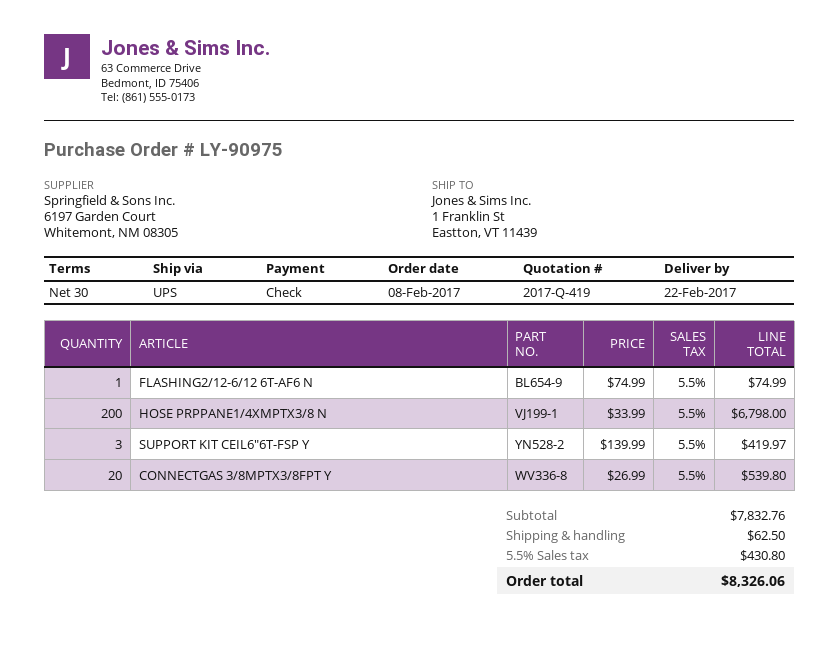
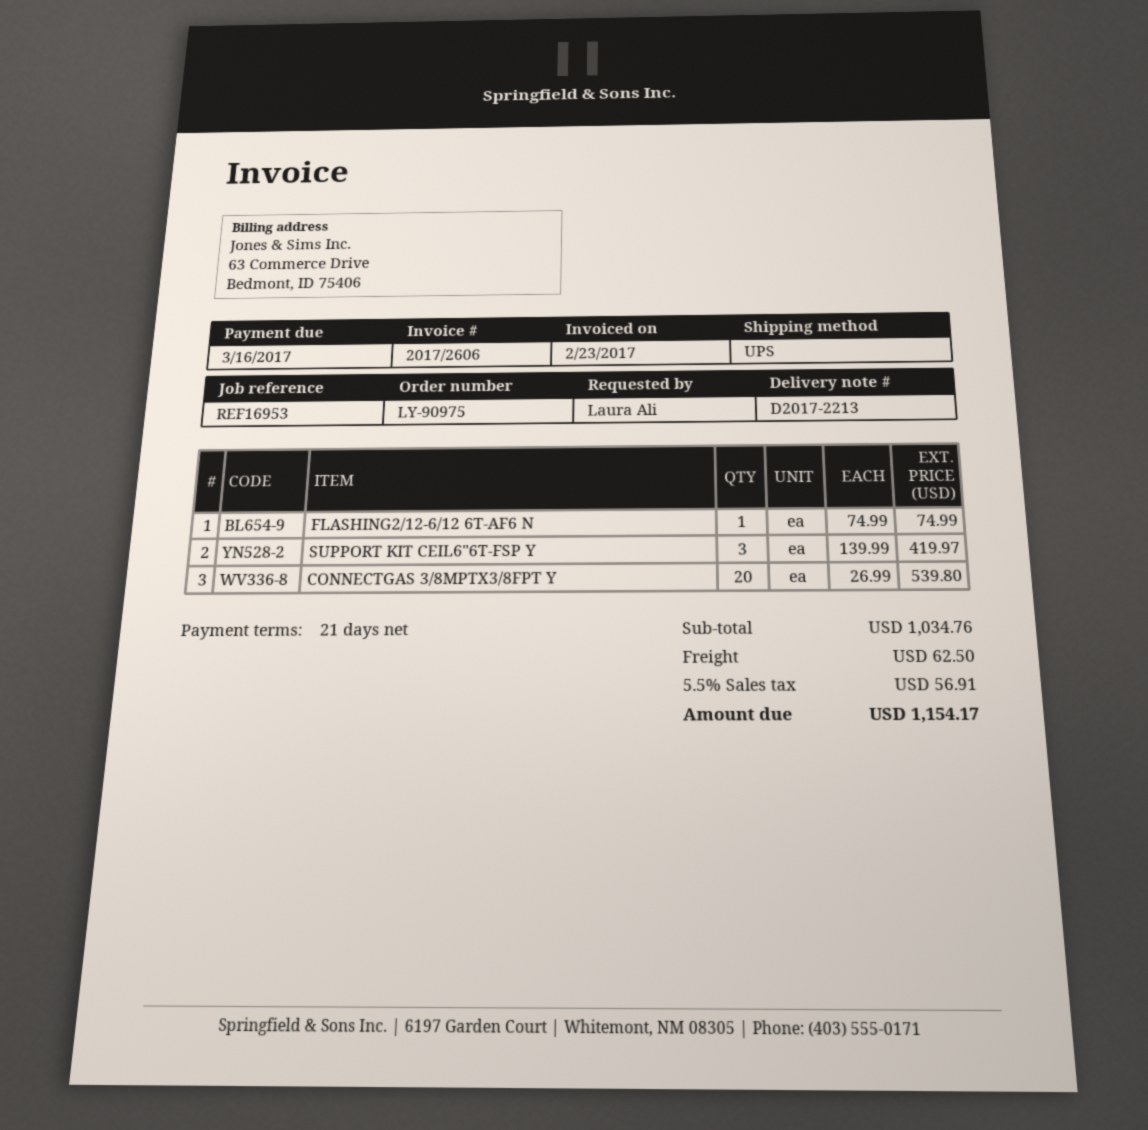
payment terms: 30 days -> 21 days
HOSE PRPPANE1/4XMPTX3/8 N: 200 x 33.99 = 6798.00 -> none
subtotal: 7832.76 -> 1034.76
tax: 5.5% = 430.80 -> 5.5% = 56.91
total: 8326.06 -> 1154.17

